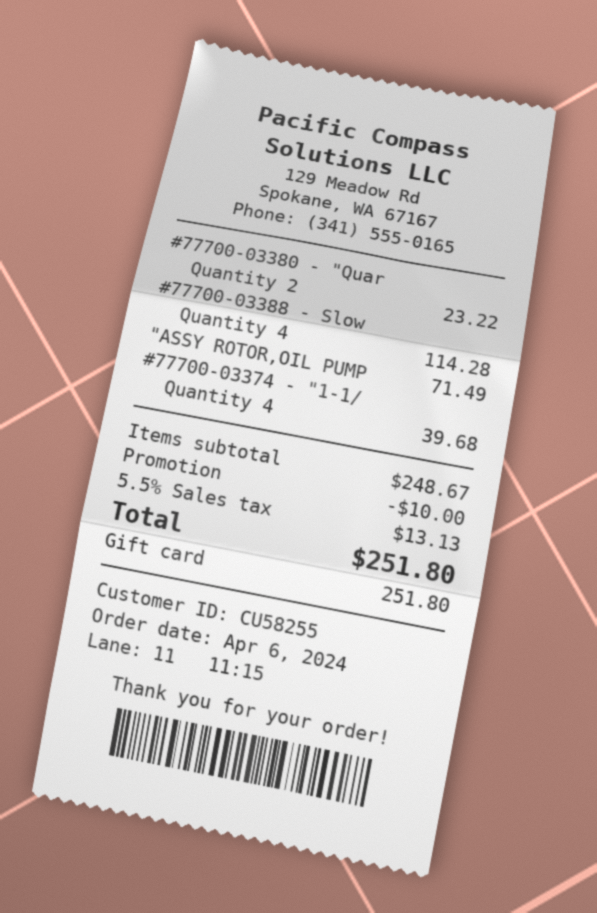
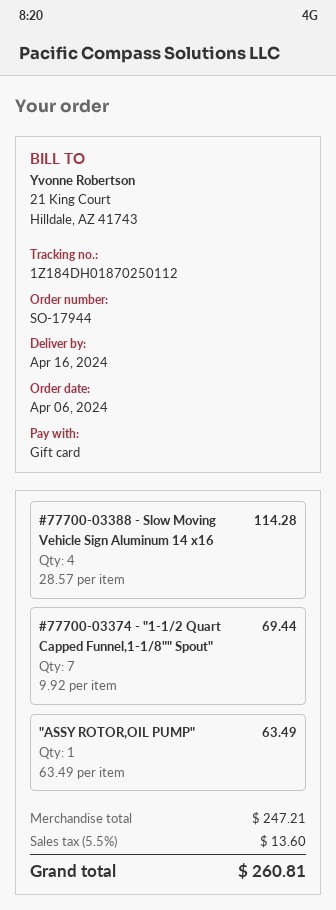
#77700-03380 - "Quar: 2 for 23.22 -> none
"ASSY ROTOR,OIL PUMP: 1 for 71.49 -> 1 for 63.49
#77700-03374 - "1-1/: 4 for 39.68 -> 7 for 69.44
subtotal: 248.67 -> 247.21
discount: 10.00 -> none
tax: 5.5% = 13.13 -> 5.5% = 13.60
total: 251.80 -> 260.81

